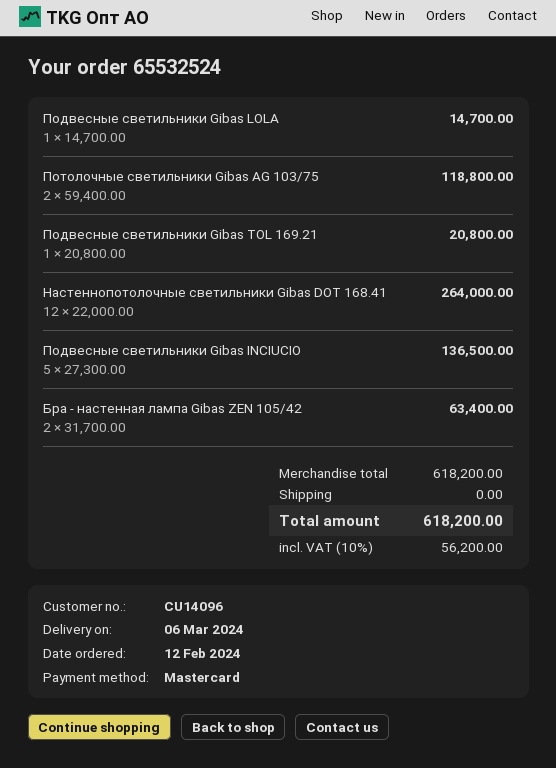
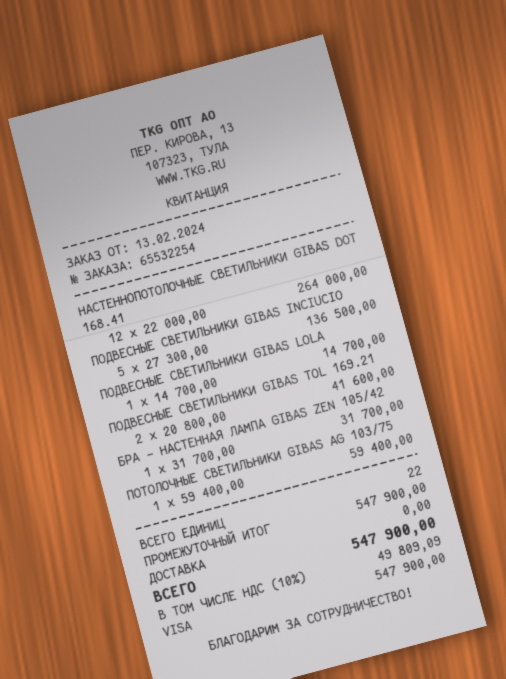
order number: 65532524 -> 65532254
order date: 2024-02-12 -> 2024-02-13
payment method: Mastercard -> Visa
Потолочные светильники Gibas AG 103/75: 2 x 59400.00 = 118800.00 -> 1 x 59400.00 = 59400.00
Подвесные светильники Gibas TOL 169.21: 1 x 20800.00 = 20800.00 -> 2 x 20800.00 = 41600.00
Бра - настенная лампа Gibas ZEN 105/42: 2 x 31700.00 = 63400.00 -> 1 x 31700.00 = 31700.00
subtotal: 618200.00 -> 547900.00
tax: 10% = 56200.00 -> 10% = 49809.09
total: 618200.00 -> 547900.00

